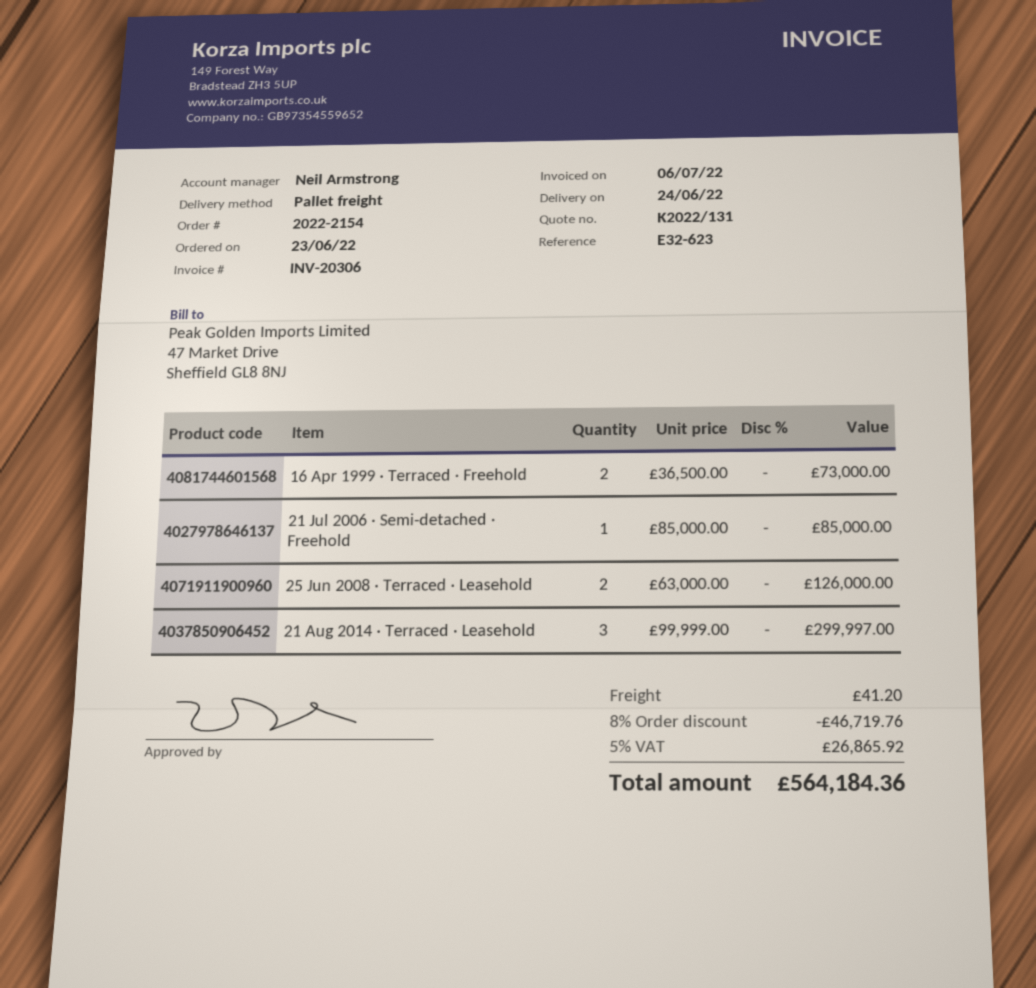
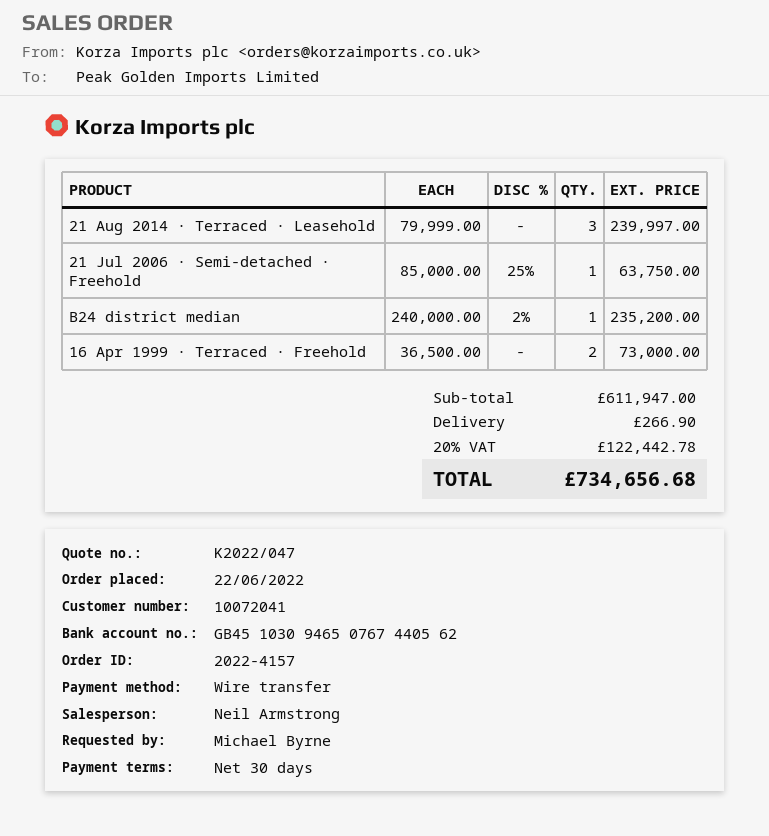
quote number: K2022/131 -> K2022/047
order number: 2022-2154 -> 2022-4157
order date: 2022-06-23 -> 2022-06-22
21 Jul 2006 · Semi-detached · Freehold: 1 x 85000.00 = 85000.00 -> 1 x 85000.00 - 25% = 63750.00
25 Jun 2008 · Terraced · Leasehold: 2 x 63000.00 = 126000.00 -> none
21 Aug 2014 · Terraced · Leasehold: 3 x 99999.00 = 299997.00 -> 3 x 79999.00 = 239997.00
B24 district median: none -> 1 x 240000.00 - 2% = 235200.00
discount: 8% = 46719.76 -> none
shipping: 41.20 -> 266.90
tax: 5% = 26865.92 -> 20% = 122442.78
total: 564184.36 -> 734656.68

